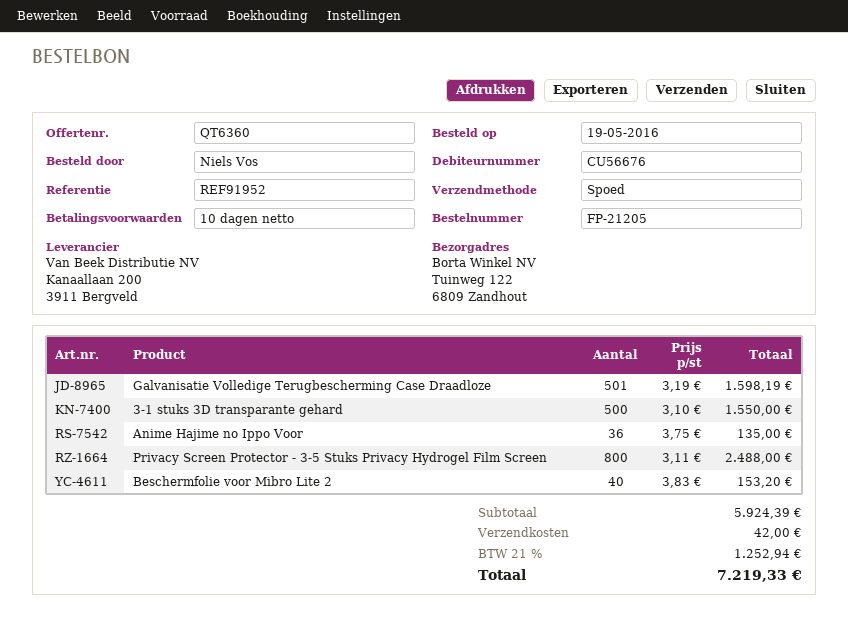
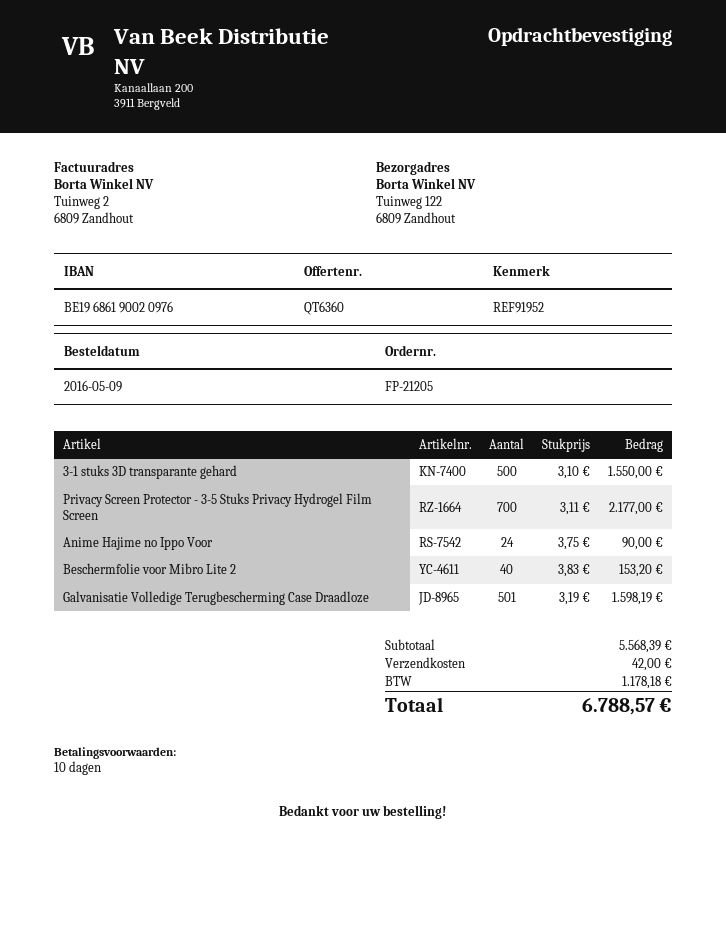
order date: 2016-05-19 -> 2016-05-09
Anime Hajime no Ippo Voor: 36 x 3.75 = 135.00 -> 24 x 3.75 = 90.00
Privacy Screen Protector - 3-5 Stuks Privacy Hydrogel Film Screen: 800 x 3.11 = 2488.00 -> 700 x 3.11 = 2177.00
subtotal: 5924.39 -> 5568.39
tax: 1252.94 -> 1178.18
total: 7219.33 -> 6788.57

